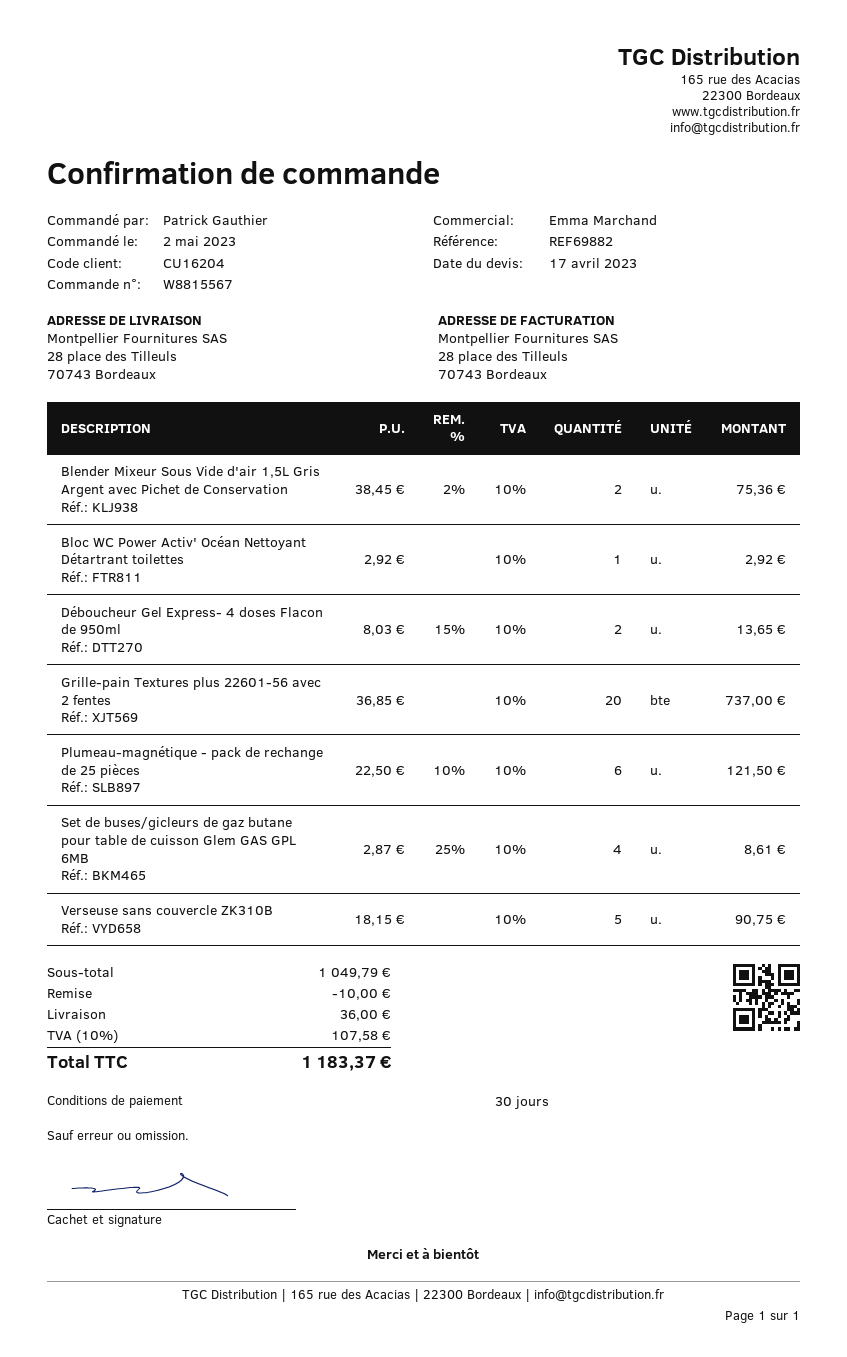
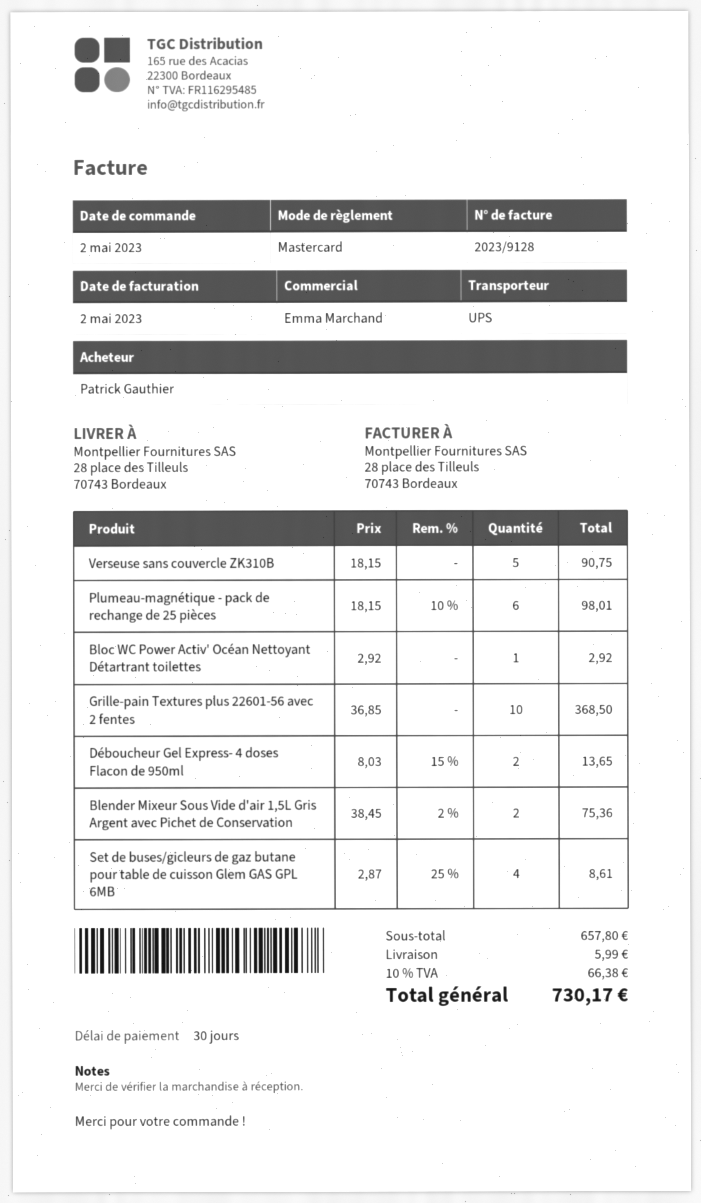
Grille-pain Textures plus 22601-56 avec 2 fentes: 20 x 36.85 = 737.00 -> 10 x 36.85 = 368.50
Plumeau-magnétique - pack de rechange de 25 pièces: 6 x 22.50 - 10% = 121.50 -> 6 x 18.15 - 10% = 98.01
subtotal: 1049.79 -> 657.80
discount: 10.00 -> none
shipping: 36.00 -> 5.99
tax: 10% = 107.58 -> 10% = 66.38
total: 1183.37 -> 730.17

